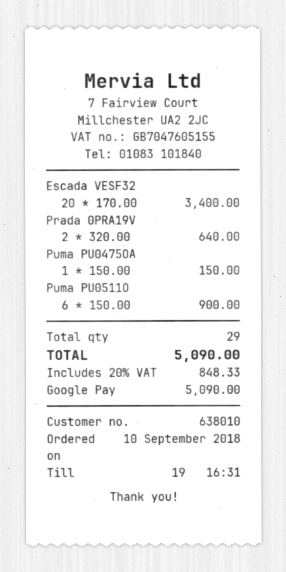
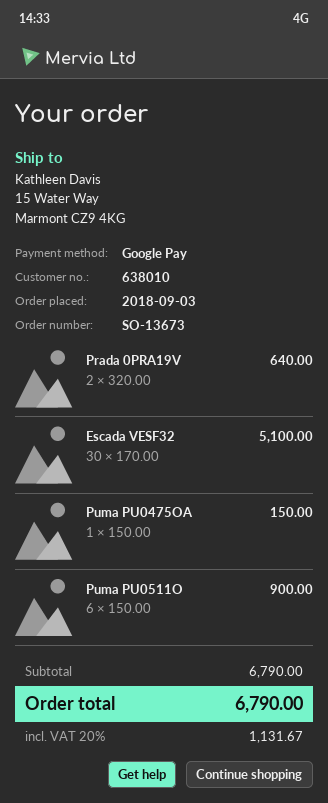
order date: 2018-09-10 -> 2018-09-03
Escada VESF32: 20 x 170.00 = 3400.00 -> 30 x 170.00 = 5100.00
tax: 20% = 848.33 -> 20% = 1131.67
total: 5090.00 -> 6790.00

